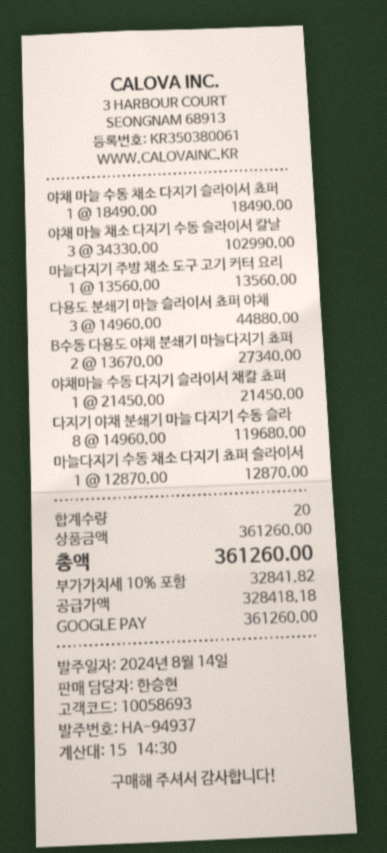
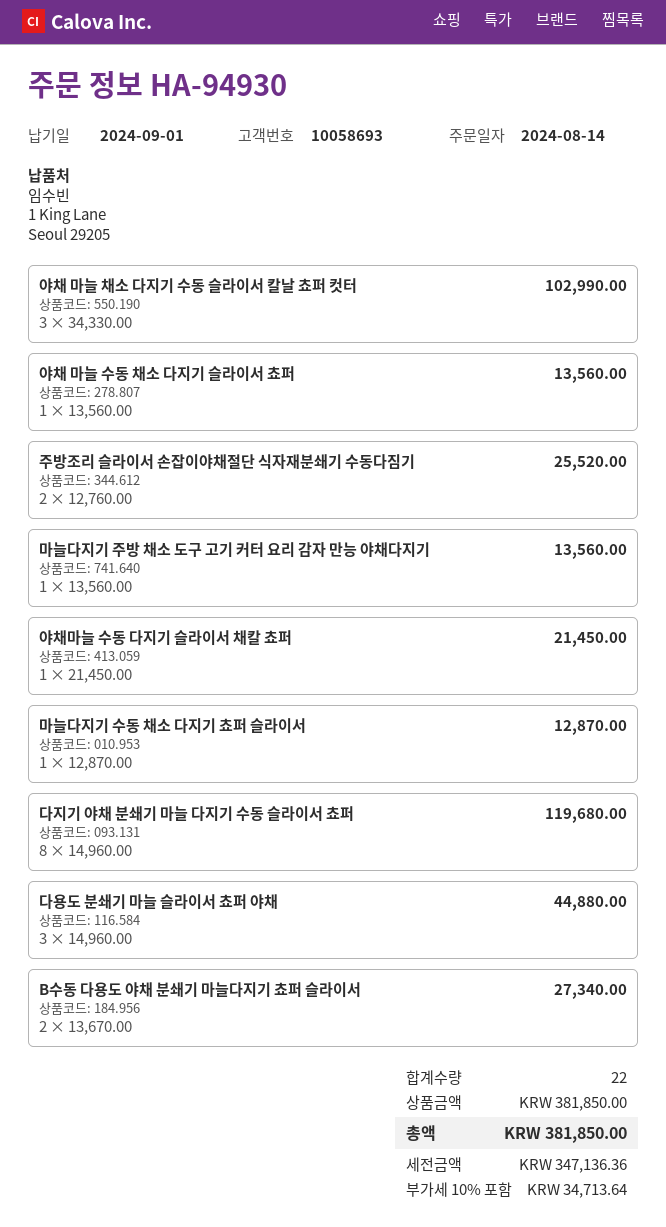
order number: HA-94937 -> HA-94930
야채 마늘 수동 채소 다지기 슬라이서 쵸퍼: 1 x 18490.00 = 18490.00 -> 1 x 13560.00 = 13560.00
주방조리 슬라이서 손잡이야채절단 식자재분쇄기 수동다짐기: none -> 2 x 12760.00 = 25520.00
total quantity: 20 -> 22
subtotal: 361260.00 -> 381850.00
net: 328418.18 -> 347136.36
tax: 10% = 32841.82 -> 10% = 34713.64
total: 361260.00 -> 381850.00

